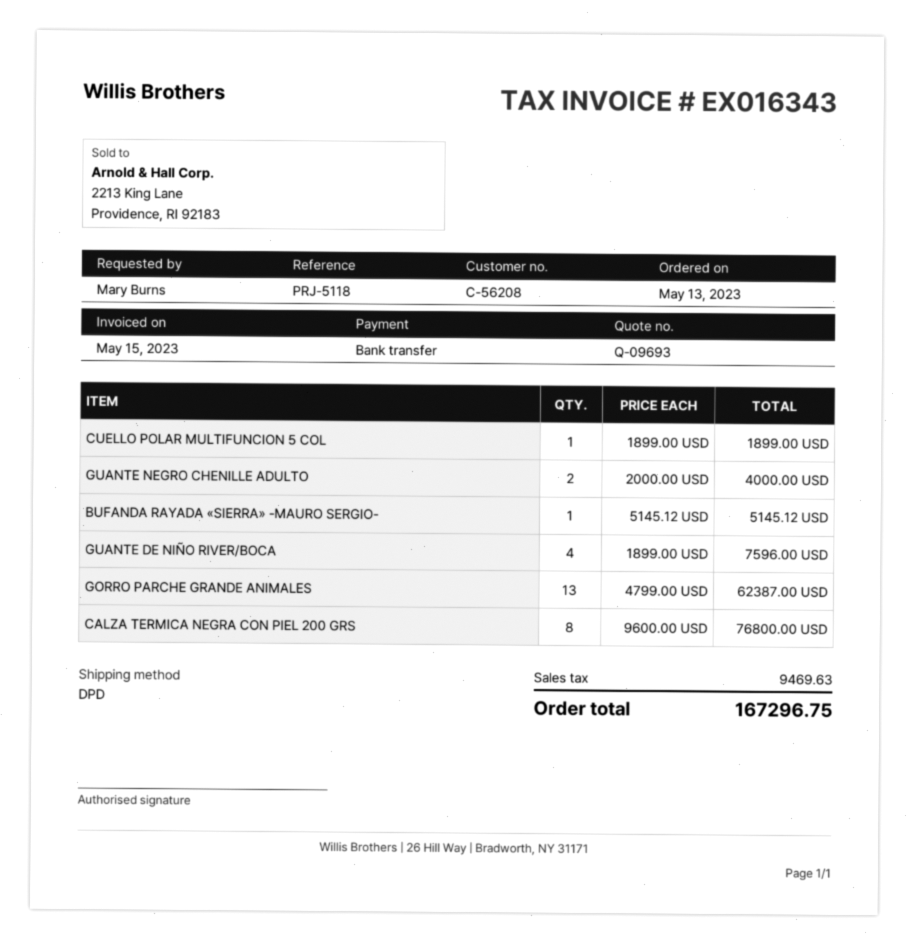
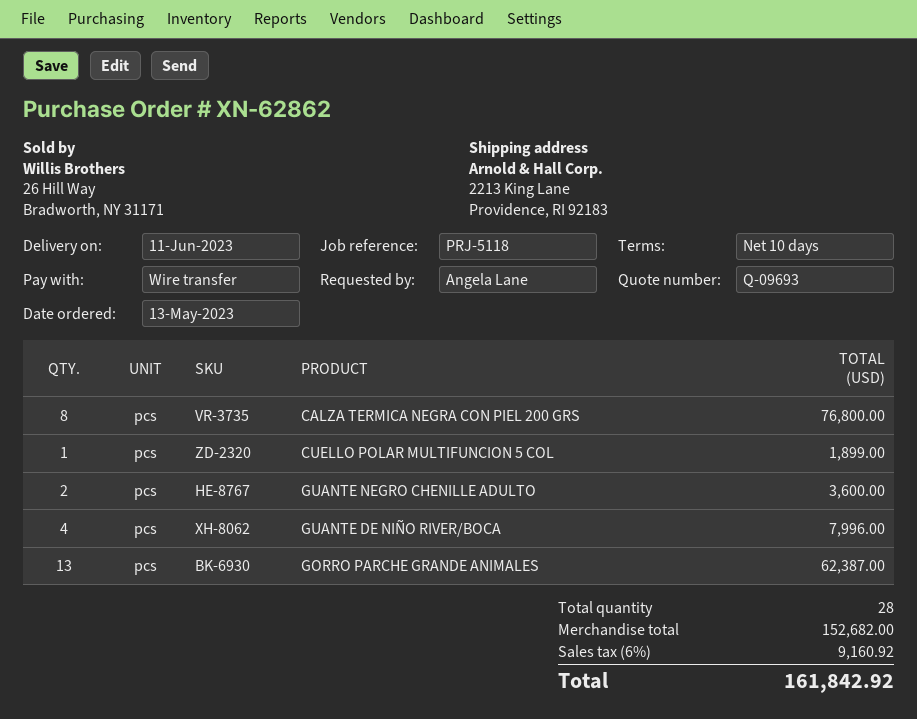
ordered by: Mary Burns -> Angela Lane
GUANTE NEGRO CHENILLE ADULTO: 2 for 4000.00 -> 2 for 3600.00
BUFANDA RAYADA «SIERRA» -MAURO SERGIO-: 1 for 5145.12 -> none
GUANTE DE NIÑO RIVER/BOCA: 4 for 7596.00 -> 4 for 7996.00
tax: 9469.63 -> 9160.92
total: 167296.75 -> 161842.92

